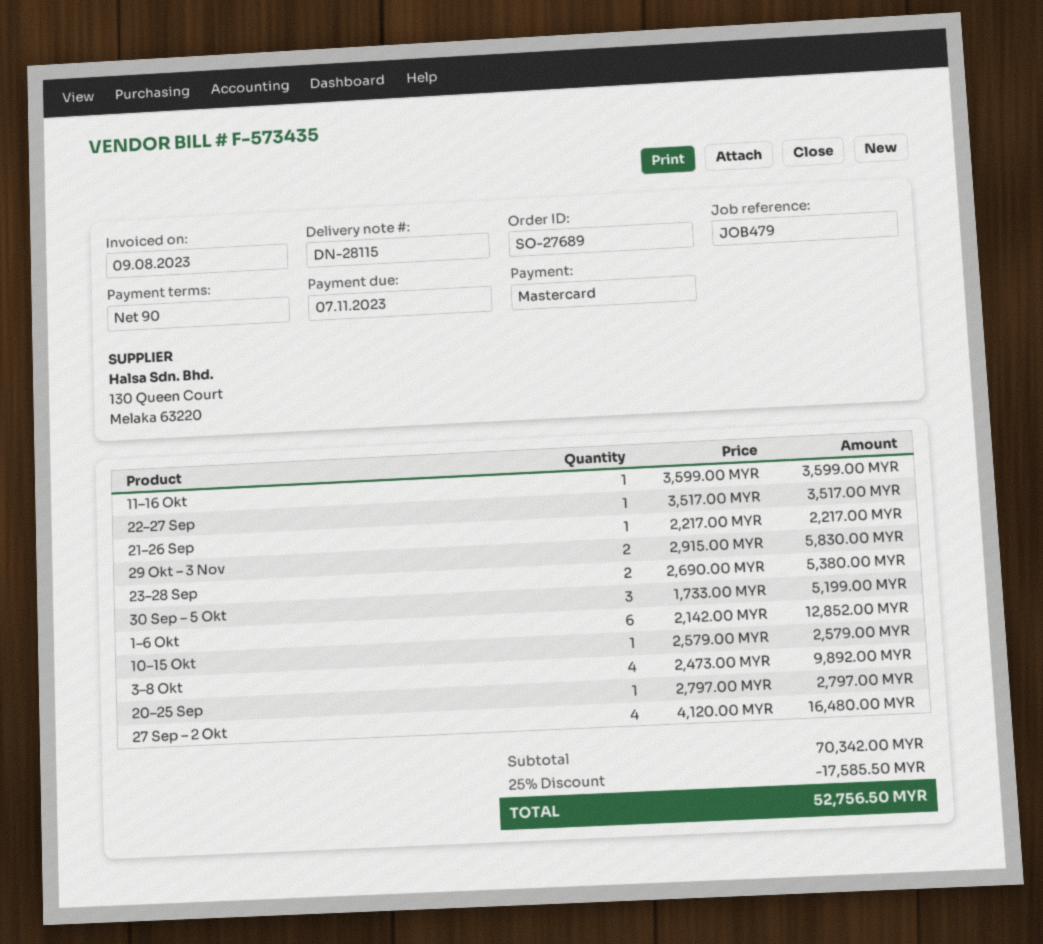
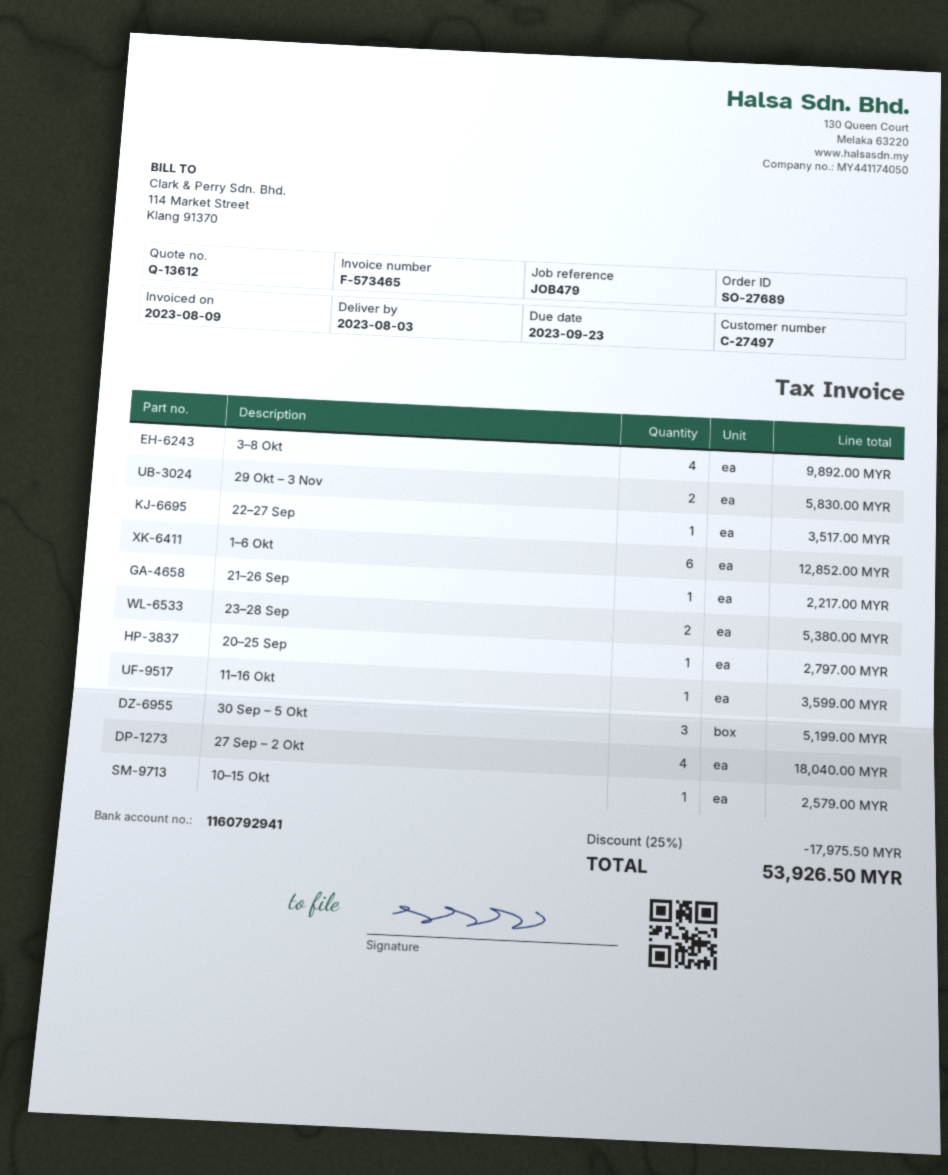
invoice number: F-573435 -> F-573465
due date: 2023-11-07 -> 2023-09-23
27 Sep – 2 Okt: 4 for 16480.00 -> 4 for 18040.00
discount: 25% = 17585.50 -> 25% = 17975.50
total: 52756.50 -> 53926.50

